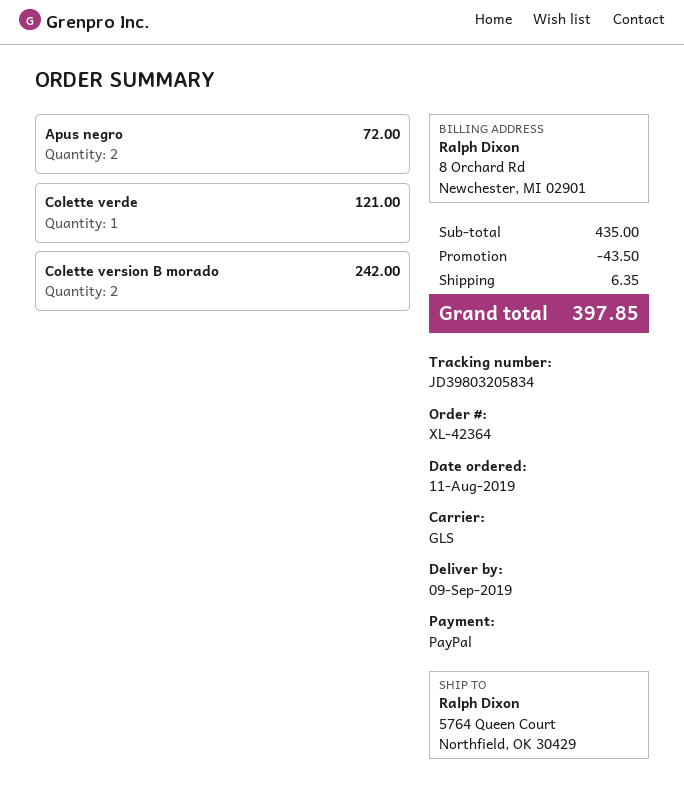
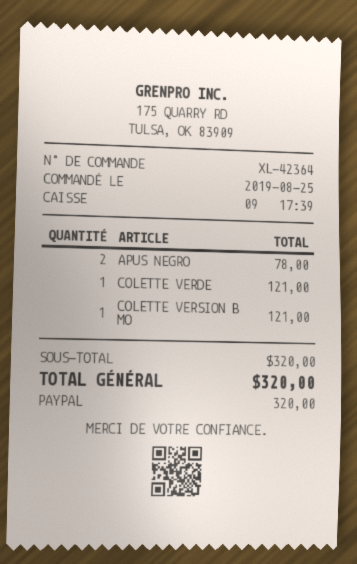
order date: 2019-08-11 -> 2019-08-25
Apus negro: 2 for 72.00 -> 2 for 78.00
Colette version B morado: 2 for 242.00 -> 1 for 121.00
subtotal: 435.00 -> 320.00
discount: 43.50 -> none
shipping: 6.35 -> none
total: 397.85 -> 320.00

